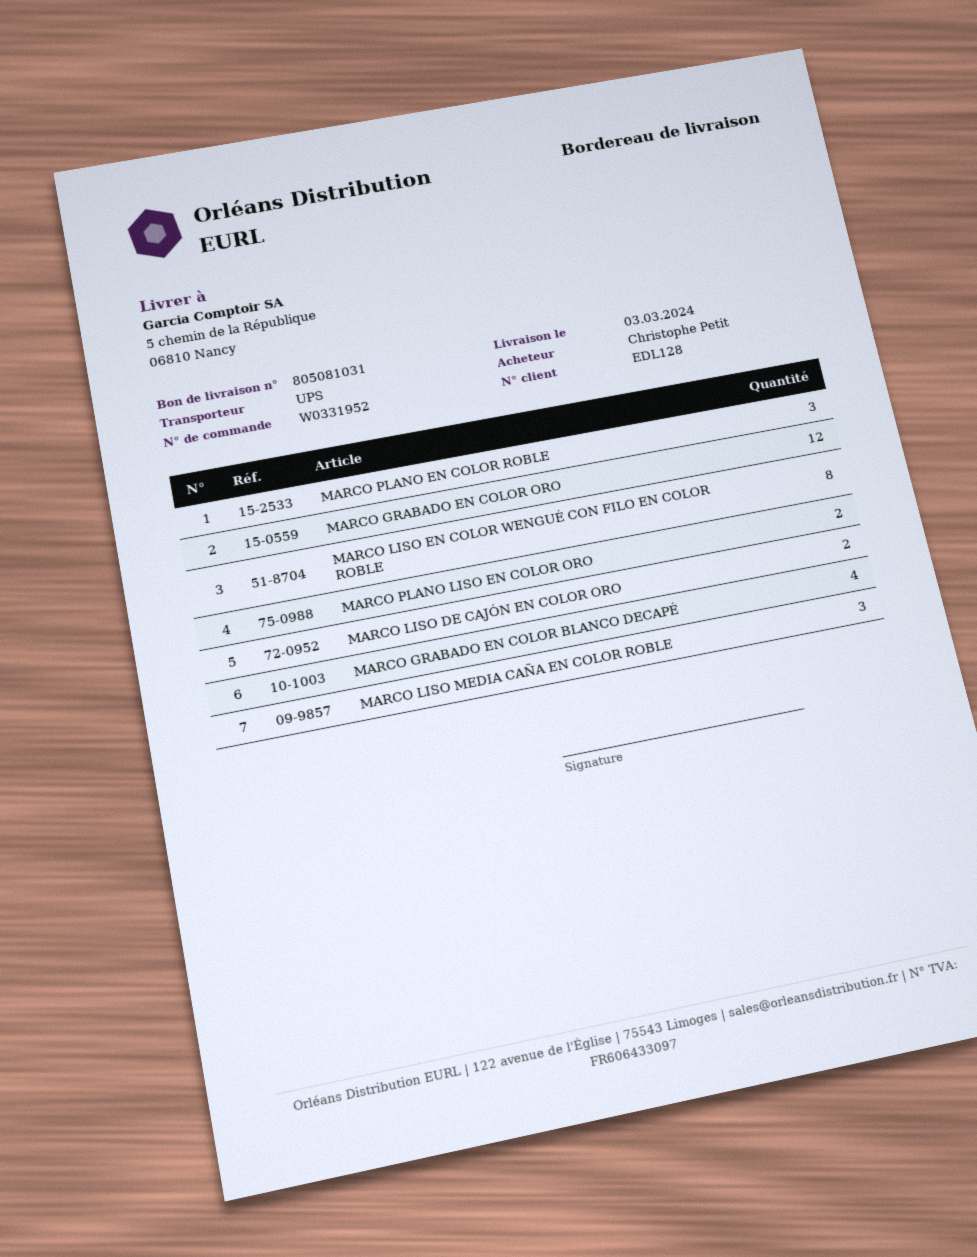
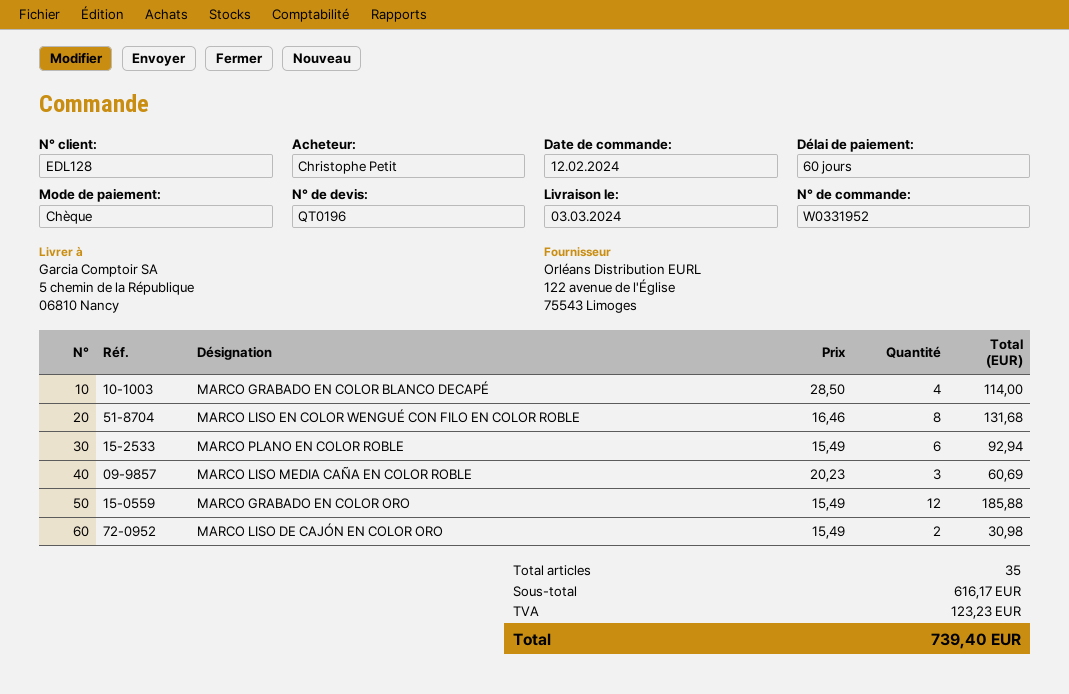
MARCO PLANO EN COLOR ROBLE: 3 -> 6
MARCO PLANO LISO EN COLOR ORO: 2 -> none

